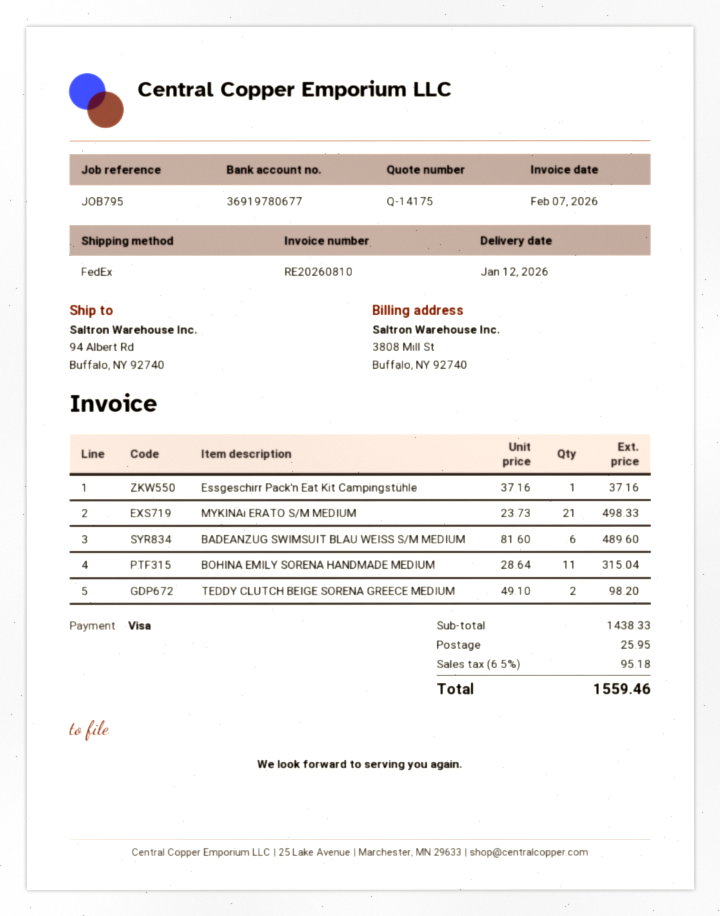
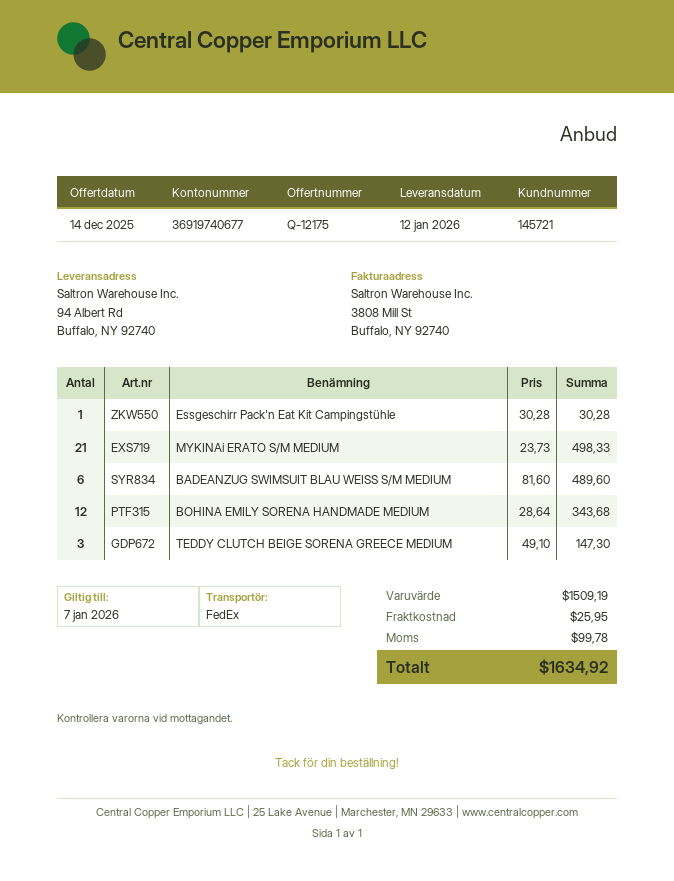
quote number: Q-14175 -> Q-12175
bank account: 36919780677 -> 36919740677
Essgeschirr Pack'n Eat Kit Campingstühle: 1 x 37.16 = 37.16 -> 1 x 30.28 = 30.28
BOHINA EMILY SORENA HANDMADE MEDIUM: 11 x 28.64 = 315.04 -> 12 x 28.64 = 343.68
TEDDY CLUTCH BEIGE SORENA GREECE MEDIUM: 2 x 49.10 = 98.20 -> 3 x 49.10 = 147.30
subtotal: 1438.33 -> 1509.19
tax: 95.18 -> 99.78
total: 1559.46 -> 1634.92

